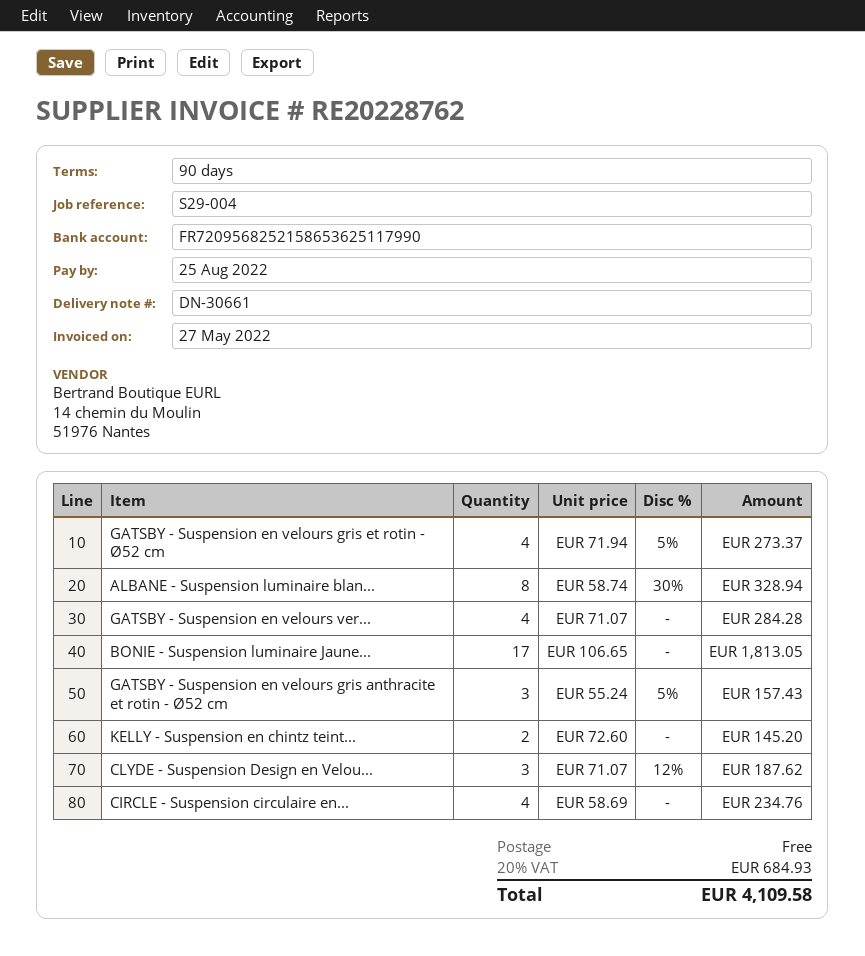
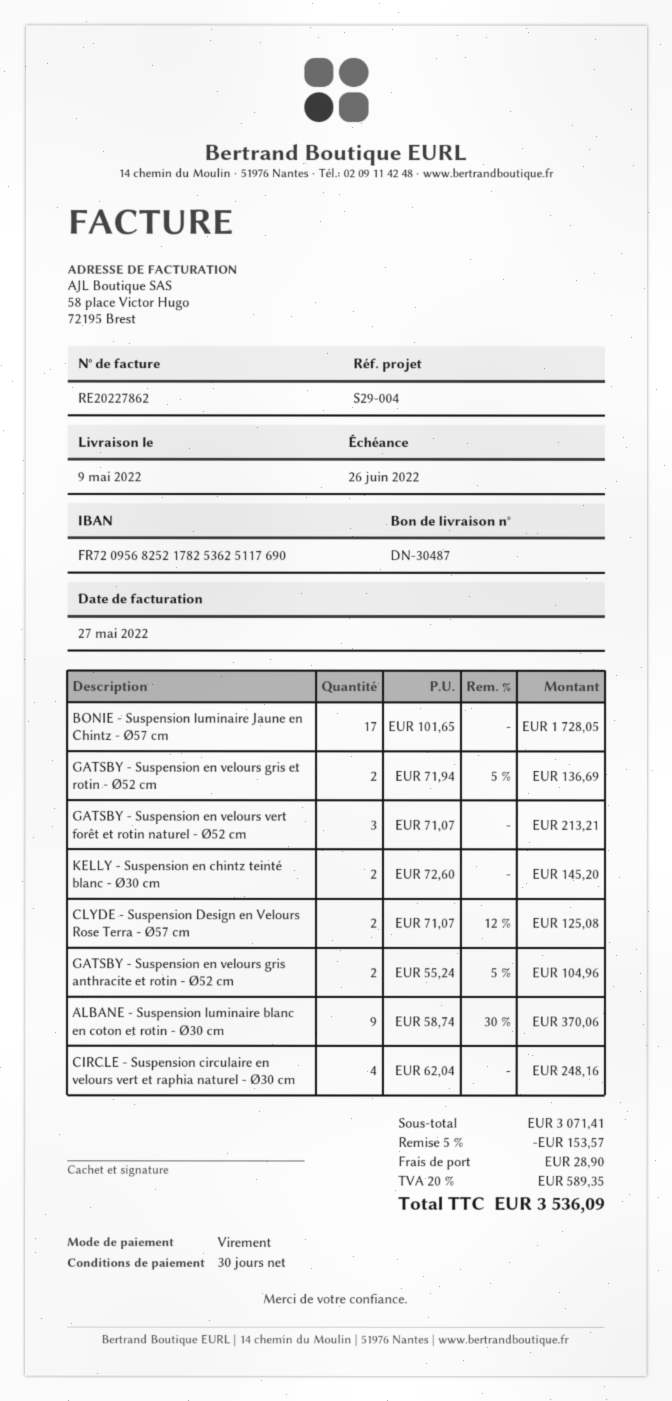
delivery note number: DN-30661 -> DN-30487
invoice number: RE20228762 -> RE20227862
payment terms: 90 days -> 30 days
due date: 2022-08-25 -> 2022-06-26
bank account: FR7209568252158653625117990 -> FR7209568252178253625117690
GATSBY - Suspension en velours gris et rotin - Ø52 cm: 4 x 71.94 - 5% = 273.37 -> 2 x 71.94 - 5% = 136.69
ALBANE - Suspension luminaire blan...: 8 x 58.74 - 30% = 328.94 -> 9 x 58.74 - 30% = 370.06
GATSBY - Suspension en velours ver...: 4 x 71.07 = 284.28 -> 3 x 71.07 = 213.21
BONIE - Suspension luminaire Jaune...: 17 x 106.65 = 1813.05 -> 17 x 101.65 = 1728.05
GATSBY - Suspension en velours gris anthracite et rotin - Ø52 cm: 3 x 55.24 - 5% = 157.43 -> 2 x 55.24 - 5% = 104.96
CLYDE - Suspension Design en Velou...: 3 x 71.07 - 12% = 187.62 -> 2 x 71.07 - 12% = 125.08
CIRCLE - Suspension circulaire en...: 4 x 58.69 = 234.76 -> 4 x 62.04 = 248.16
discount: none -> 5% = 153.57
shipping: 0.00 -> 28.90
tax: 20% = 684.93 -> 20% = 589.35
total: 4109.58 -> 3536.09

